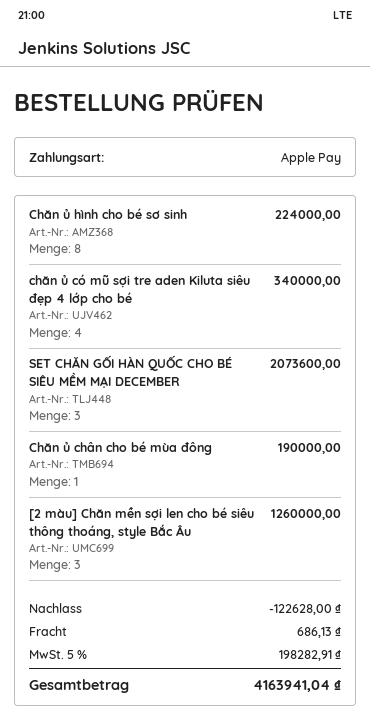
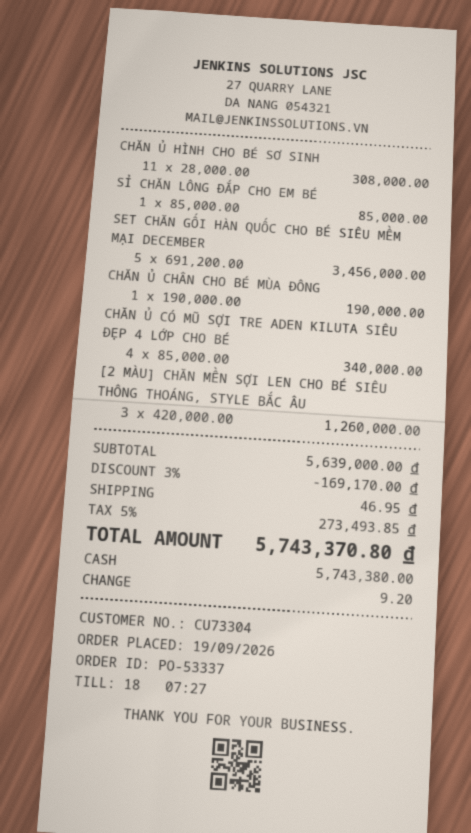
payment method: Apple Pay -> cash
Chăn ủ hình cho bé sơ sinh: 8 for 224000.00 -> 11 for 308000.00
SET CHĂN GỐI HÀN QUỐC CHO BÉ SIÊU MỀM MẠI DECEMBER: 3 for 2073600.00 -> 5 for 3456000.00
SỈ CHĂN LÔNG ĐẮP CHO EM BÉ: none -> 1 for 85000.00
discount: 122628.00 -> 169170.00
shipping: 686.13 -> 46.95
tax: 5% = 198282.91 -> 5% = 273493.85
total: 4163941.04 -> 5743370.80

